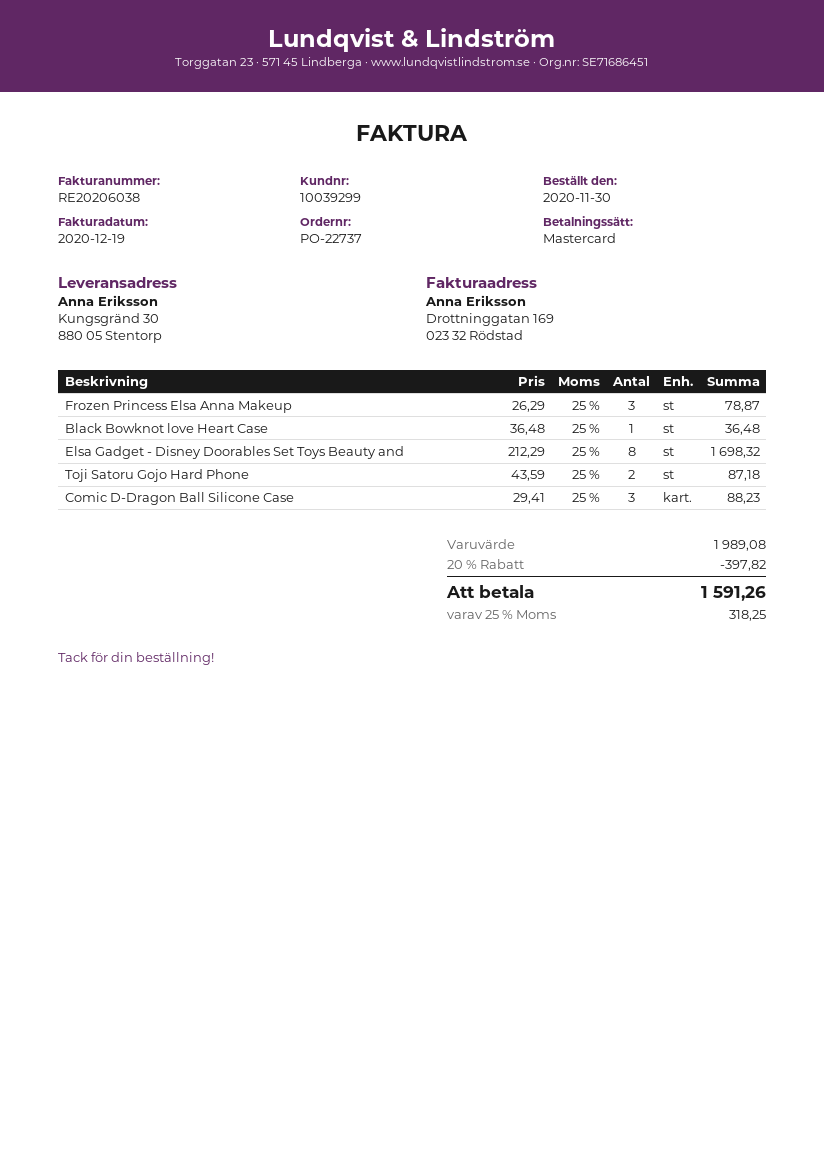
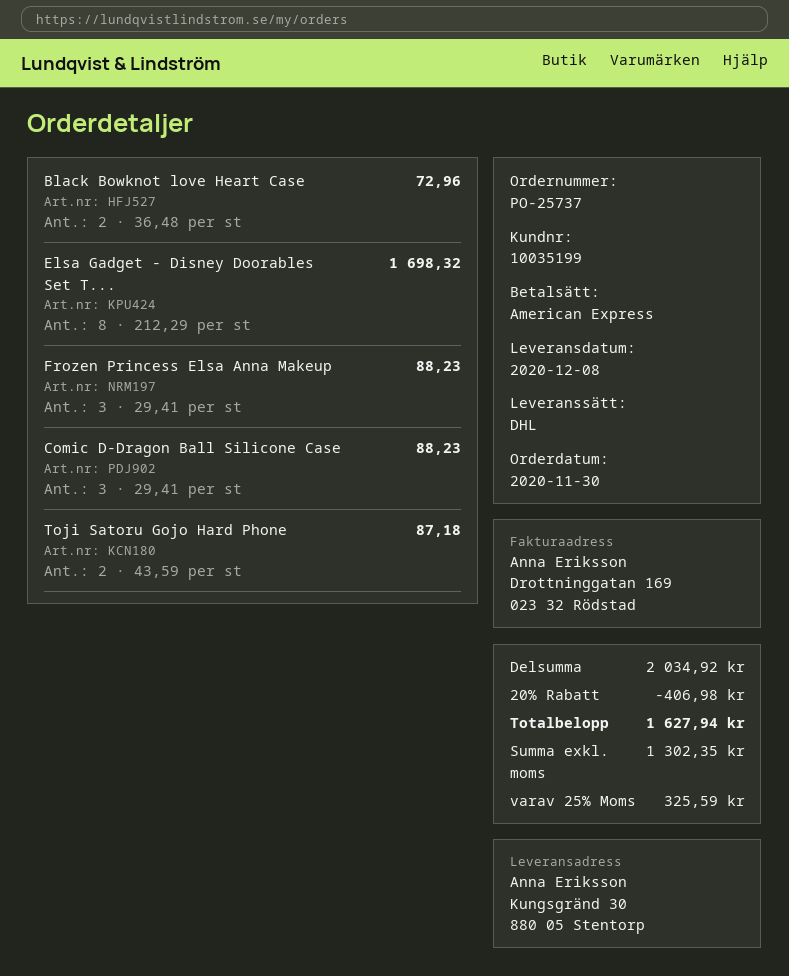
order number: PO-22737 -> PO-25737
customer number: 10039299 -> 10035199
payment method: Mastercard -> American Express
Frozen Princess Elsa Anna Makeup: 3 x 26.29 = 78.87 -> 3 x 29.41 = 88.23
Black Bowknot love Heart Case: 1 x 36.48 = 36.48 -> 2 x 36.48 = 72.96
subtotal: 1989.08 -> 2034.92
discount: 20% = 397.82 -> 20% = 406.98
tax: 25% = 318.25 -> 25% = 325.59
total: 1591.26 -> 1627.94

